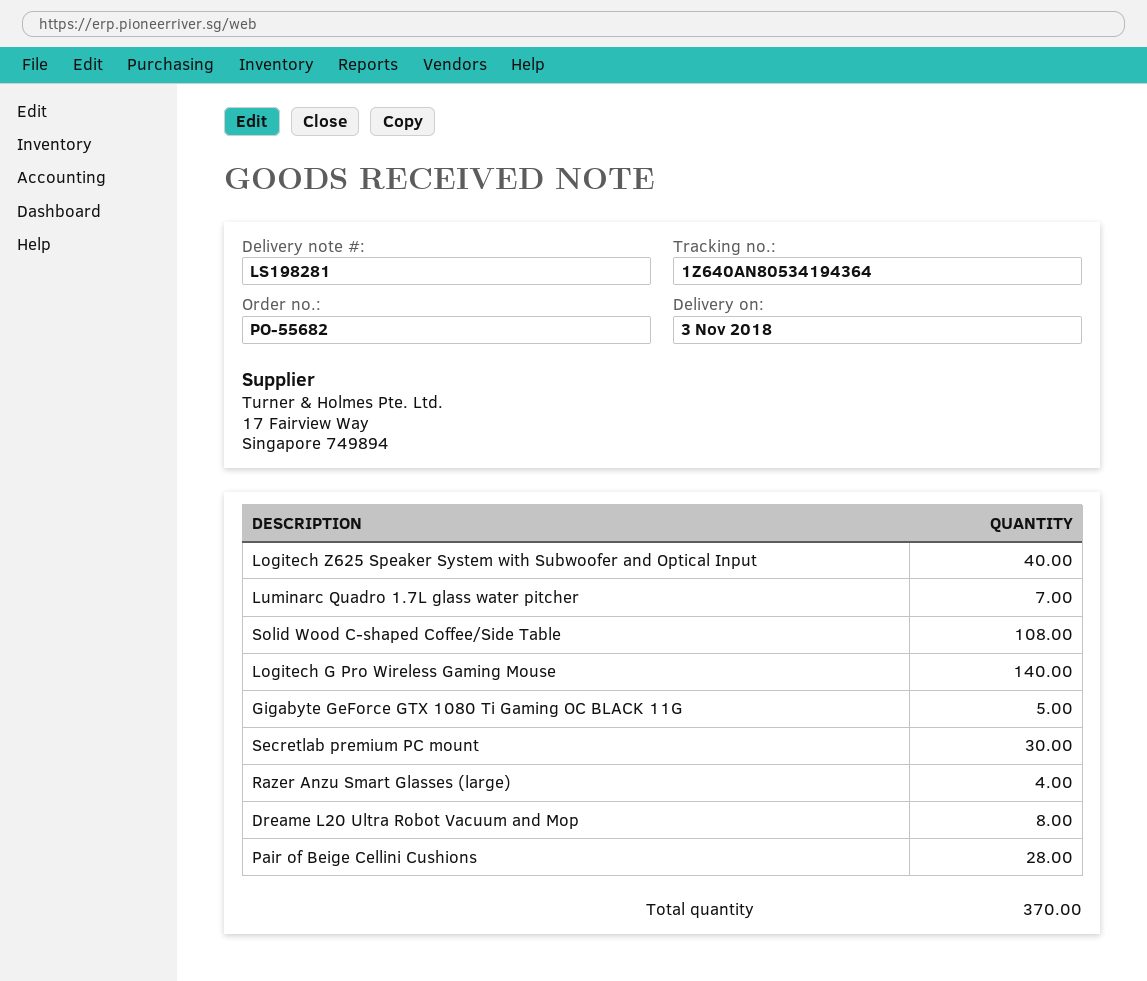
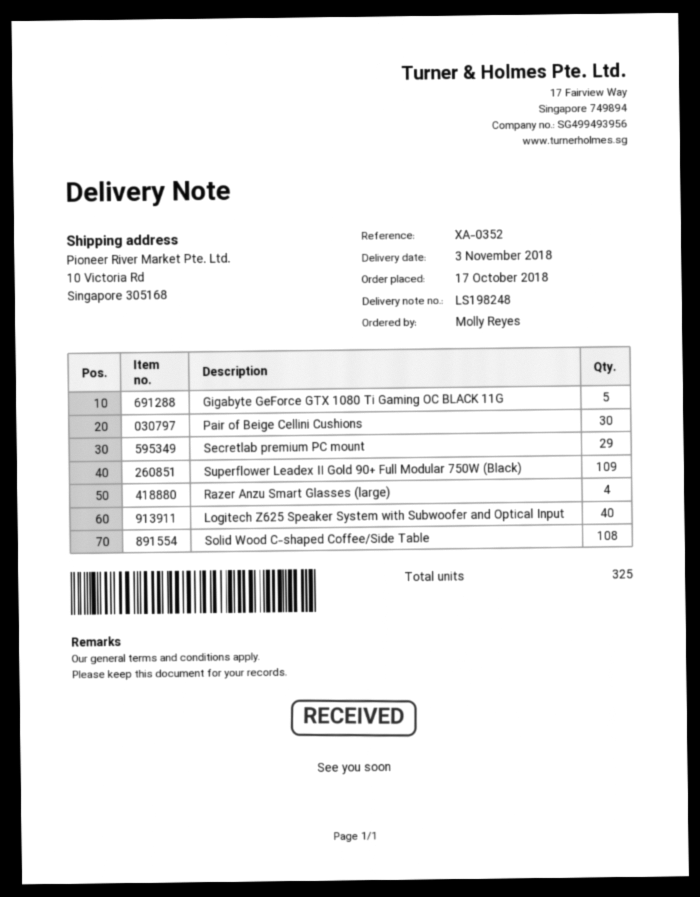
delivery note number: LS198281 -> LS198248
Luminarc Quadro 1.7L glass water pitcher: 7 -> none
Logitech G Pro Wireless Gaming Mouse: 140 -> none
Secretlab premium PC mount: 30 -> 29
Dreame L20 Ultra Robot Vacuum and Mop: 8 -> none
Pair of Beige Cellini Cushions: 28 -> 30
Superflower Leadex II Gold 90+ Full Modular 750W (Black): none -> 109
total quantity: 370 -> 325

